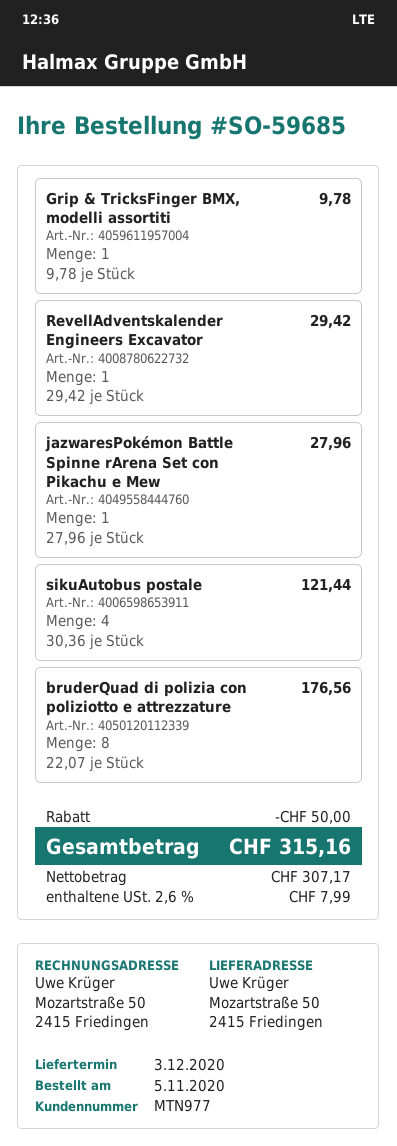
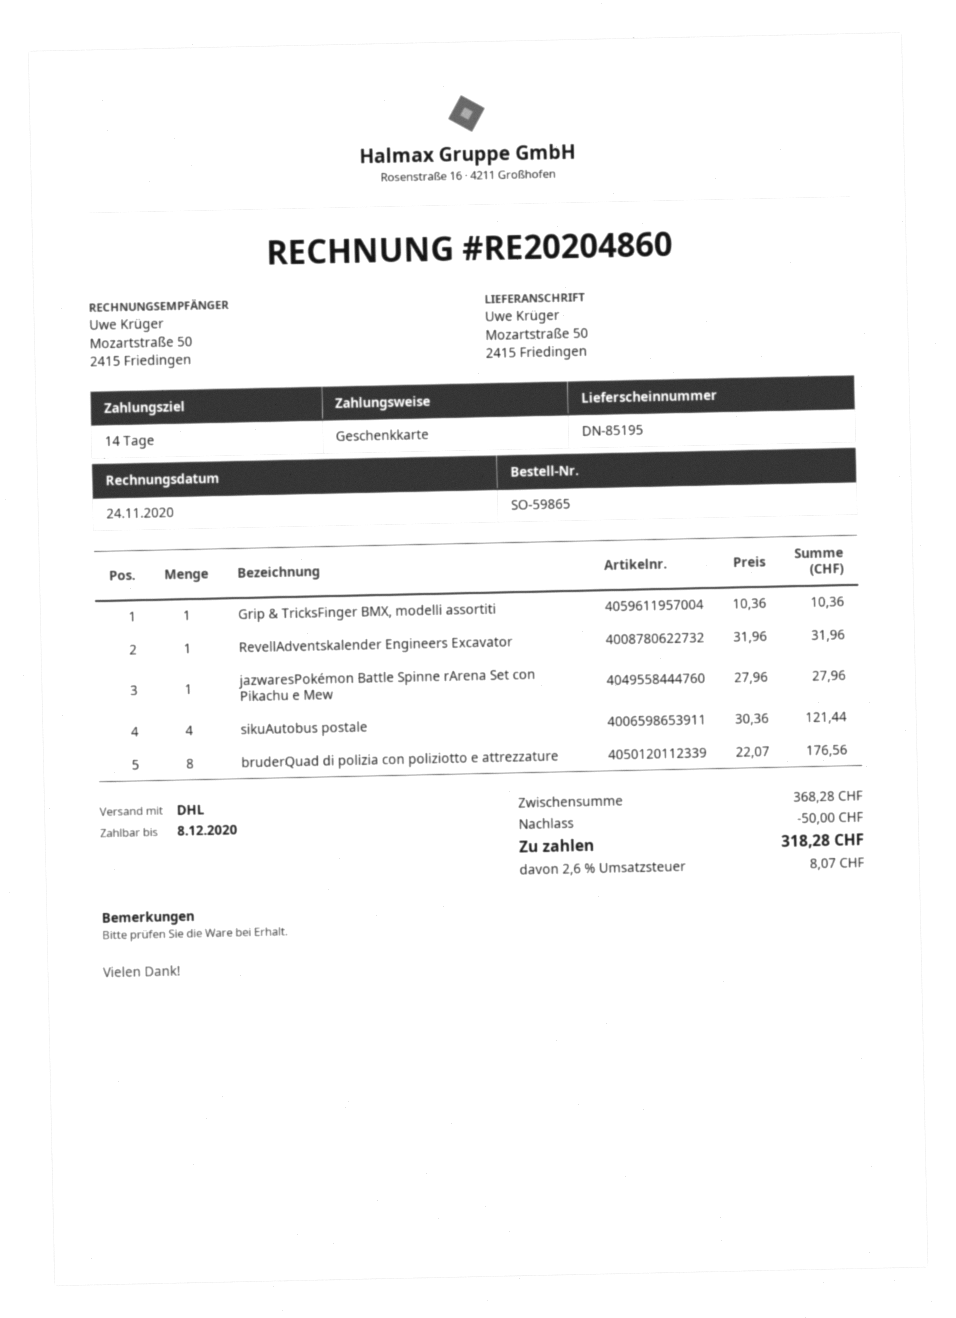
order number: SO-59685 -> SO-59865
Grip & TricksFinger BMX, modelli assortiti: 1 x 9.78 = 9.78 -> 1 x 10.36 = 10.36
RevellAdventskalender Engineers Excavator: 1 x 29.42 = 29.42 -> 1 x 31.96 = 31.96
tax: 2.6% = 7.99 -> 2.6% = 8.07
total: 315.16 -> 318.28

